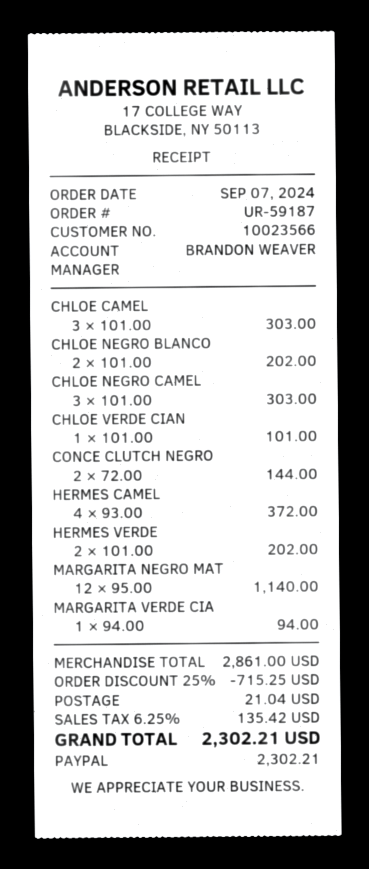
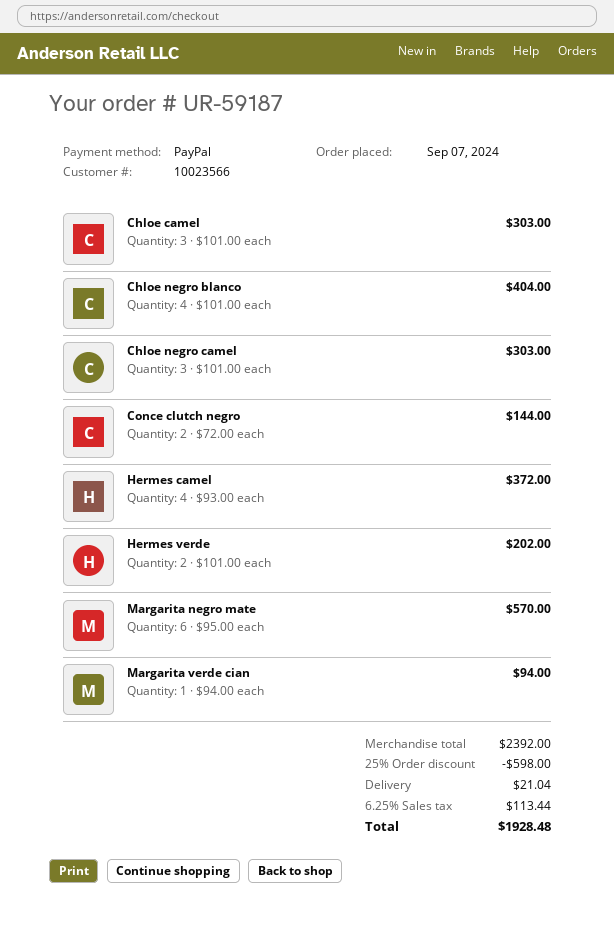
CHLOE NEGRO BLANCO: 2 x 101.00 = 202.00 -> 4 x 101.00 = 404.00
CHLOE VERDE CIAN: 1 x 101.00 = 101.00 -> none
MARGARITA NEGRO MAT: 12 x 95.00 = 1140.00 -> 6 x 95.00 = 570.00
subtotal: 2861.00 -> 2392.00
discount: 25% = 715.25 -> 25% = 598.00
tax: 6.25% = 135.42 -> 6.25% = 113.44
total: 2302.21 -> 1928.48

